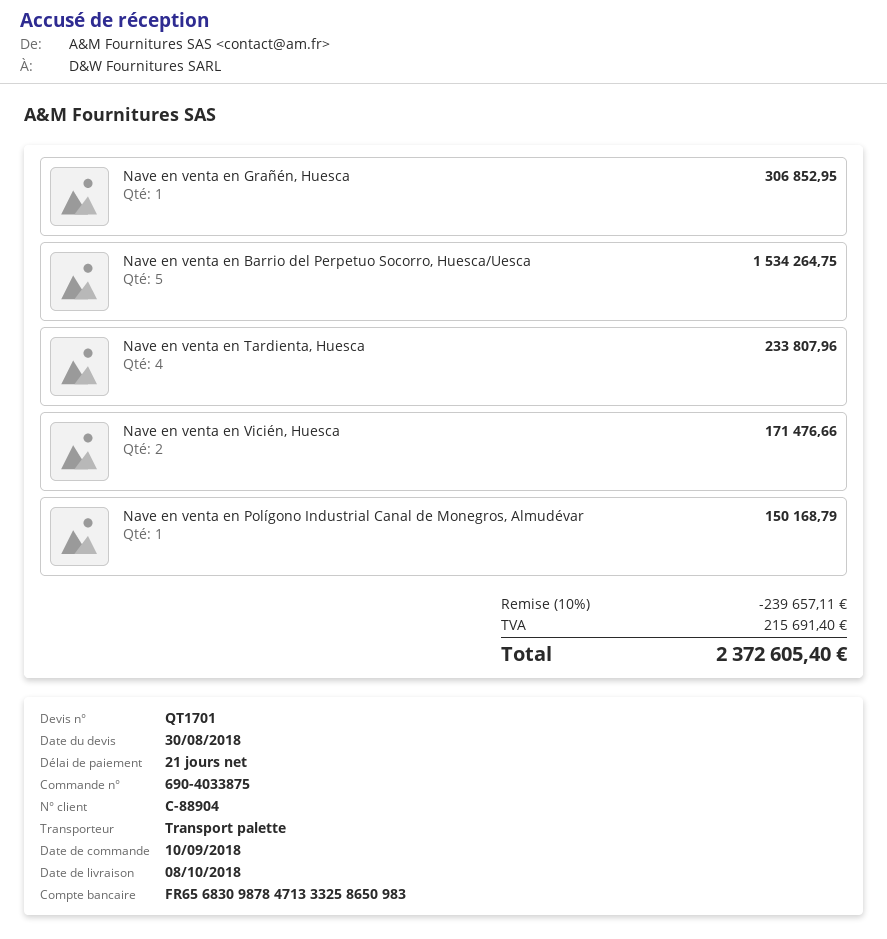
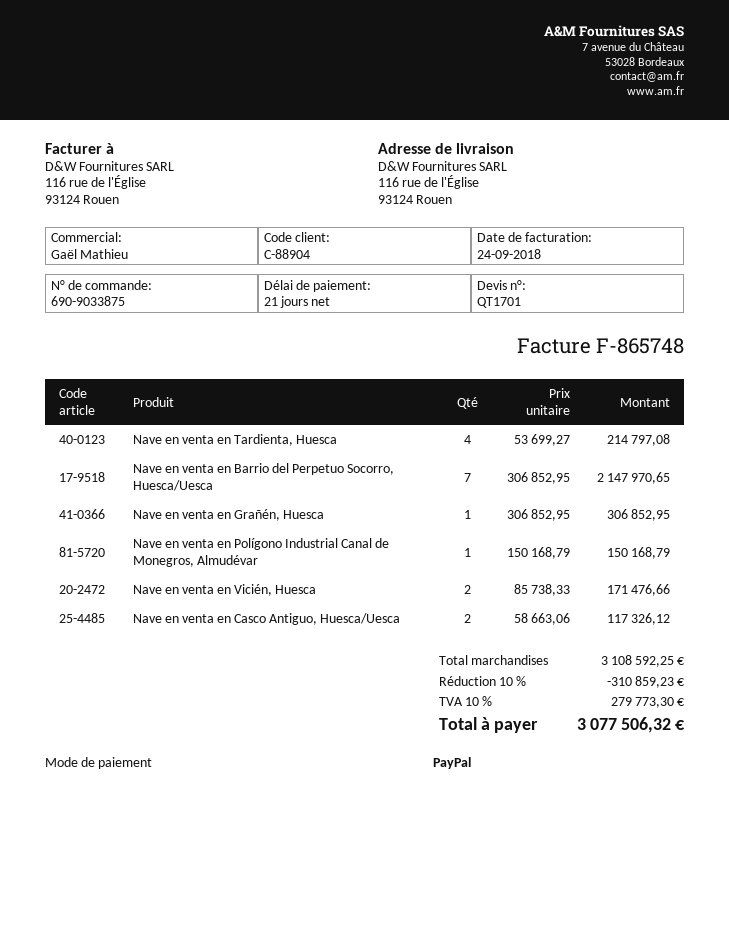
order number: 690-4033875 -> 690-9033875
Nave en venta en Barrio del Perpetuo Socorro, Huesca/Uesca: 5 for 1534264.75 -> 7 for 2147970.65
Nave en venta en Tardienta, Huesca: 4 for 233807.96 -> 4 for 214797.08
Nave en venta en Casco Antiguo, Huesca/Uesca: none -> 2 for 117326.12
discount: 10% = 239657.11 -> 10% = 310859.23
tax: 215691.40 -> 279773.30
total: 2372605.40 -> 3077506.32

